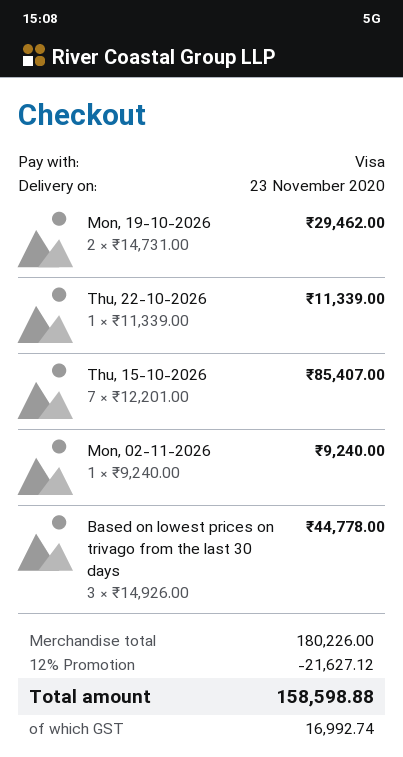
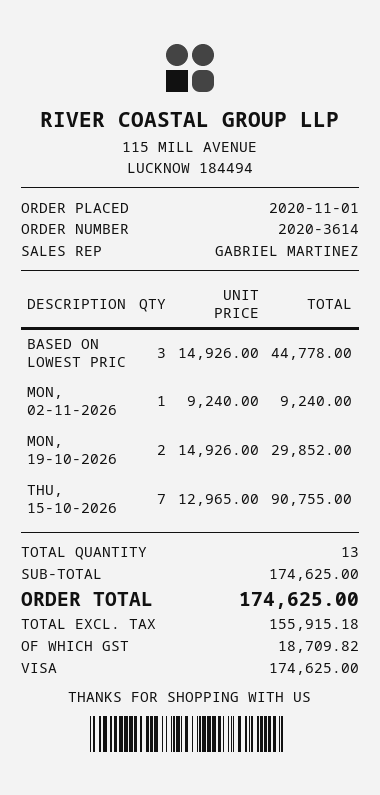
Mon, 19-10-2026: 2 x 14731.00 = 29462.00 -> 2 x 14926.00 = 29852.00
Thu, 22-10-2026: 1 x 11339.00 = 11339.00 -> none
Thu, 15-10-2026: 7 x 12201.00 = 85407.00 -> 7 x 12965.00 = 90755.00
subtotal: 180226.00 -> 174625.00
discount: 12% = 21627.12 -> none
tax: 16992.74 -> 18709.82
total: 158598.88 -> 174625.00

